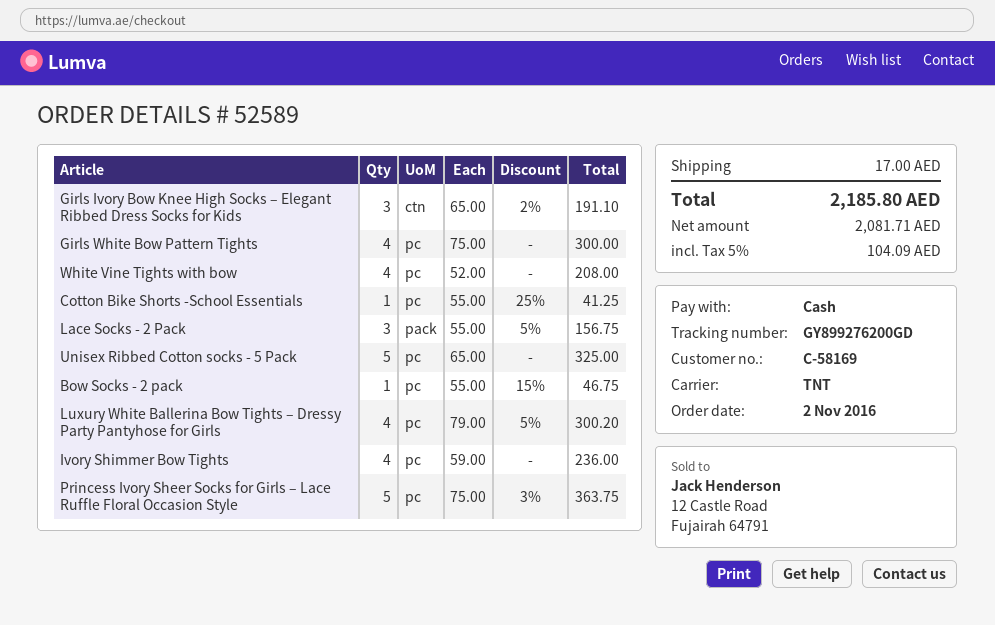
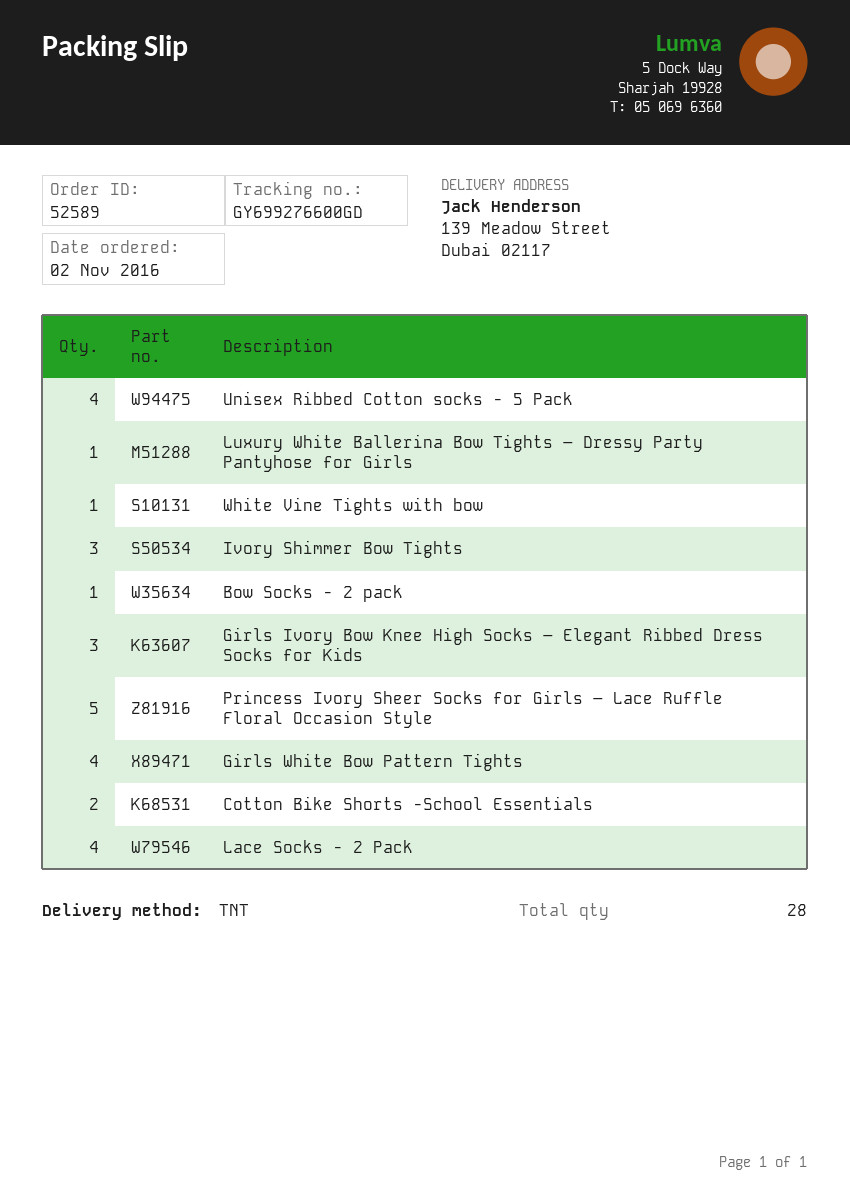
tracking number: GY899276200GD -> GY699276600GD
White Vine Tights with bow: 4 -> 1
Cotton Bike Shorts -School Essentials: 1 -> 2
Lace Socks - 2 Pack: 3 -> 4
Unisex Ribbed Cotton socks - 5 Pack: 5 -> 4
Luxury White Ballerina Bow Tights – Dressy Party Pantyhose for Girls: 4 -> 1
Ivory Shimmer Bow Tights: 4 -> 3

